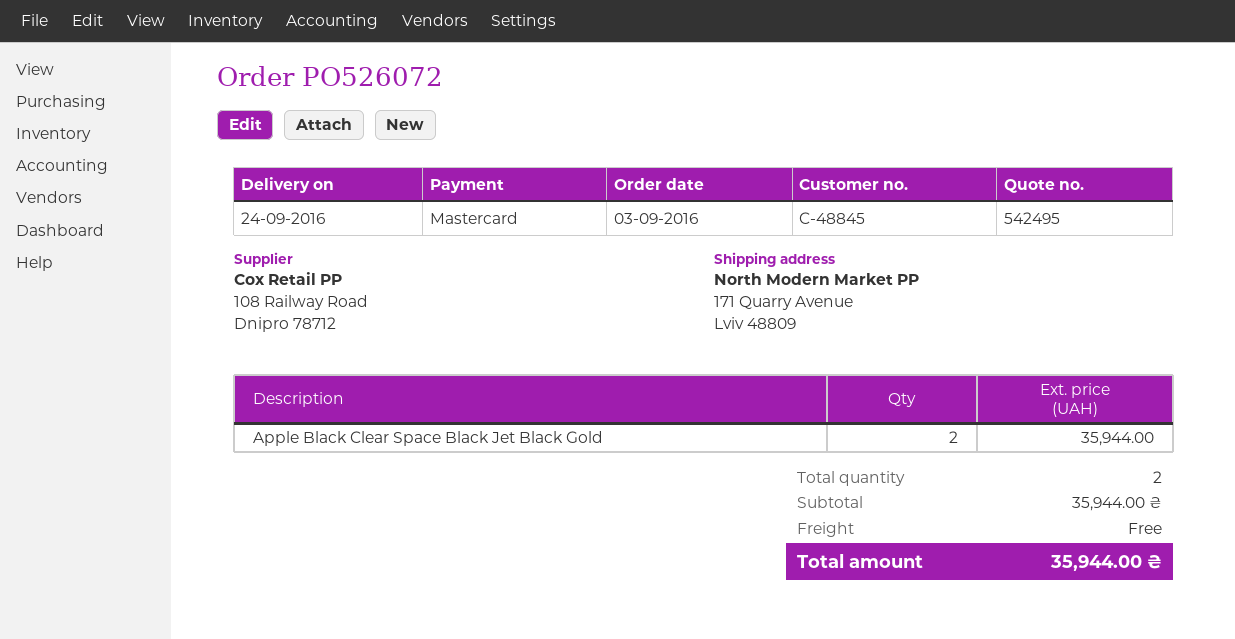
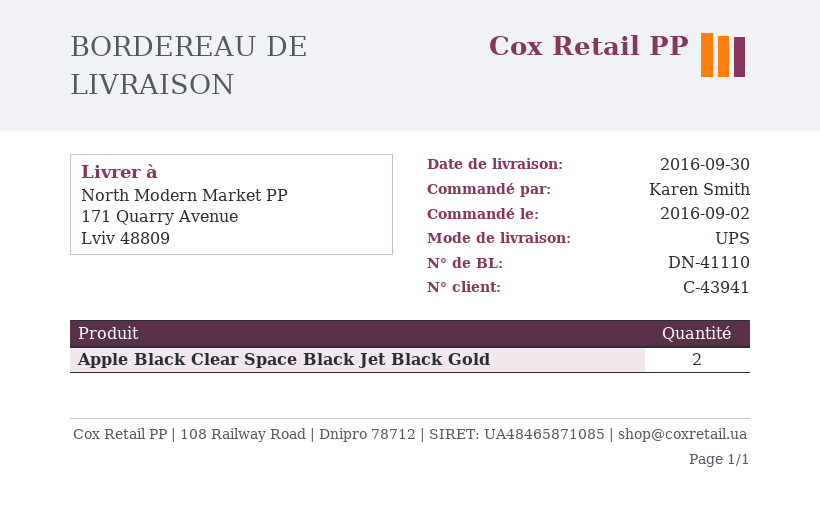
order date: 2016-09-03 -> 2016-09-02
delivery date: 2016-09-24 -> 2016-09-30
customer number: C-48845 -> C-43941

